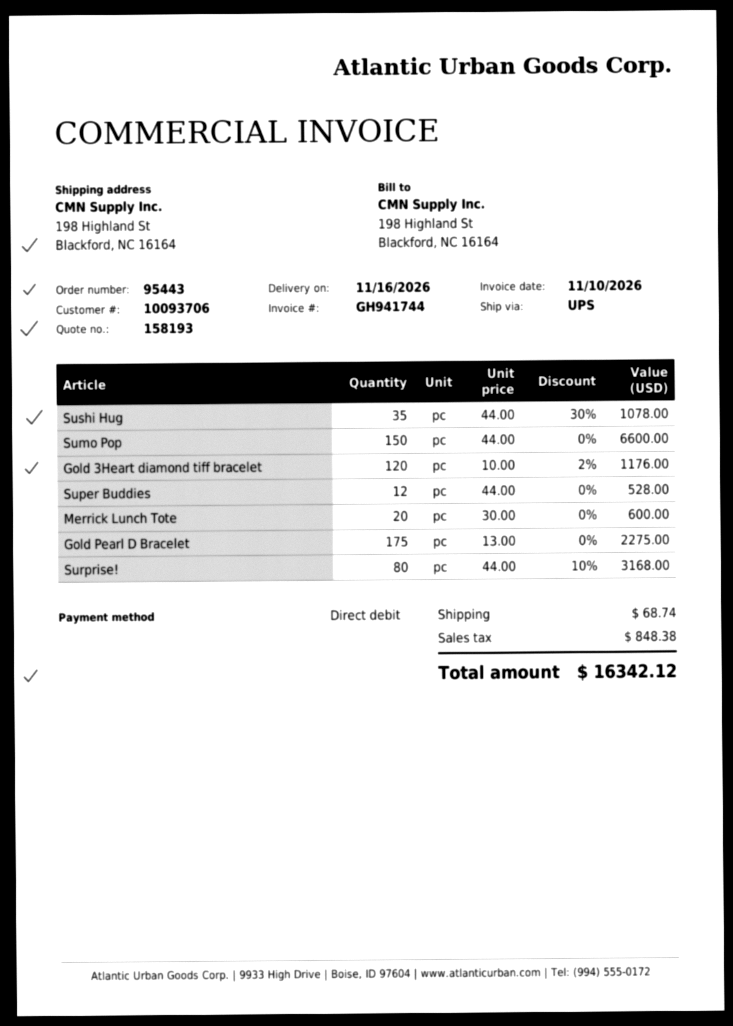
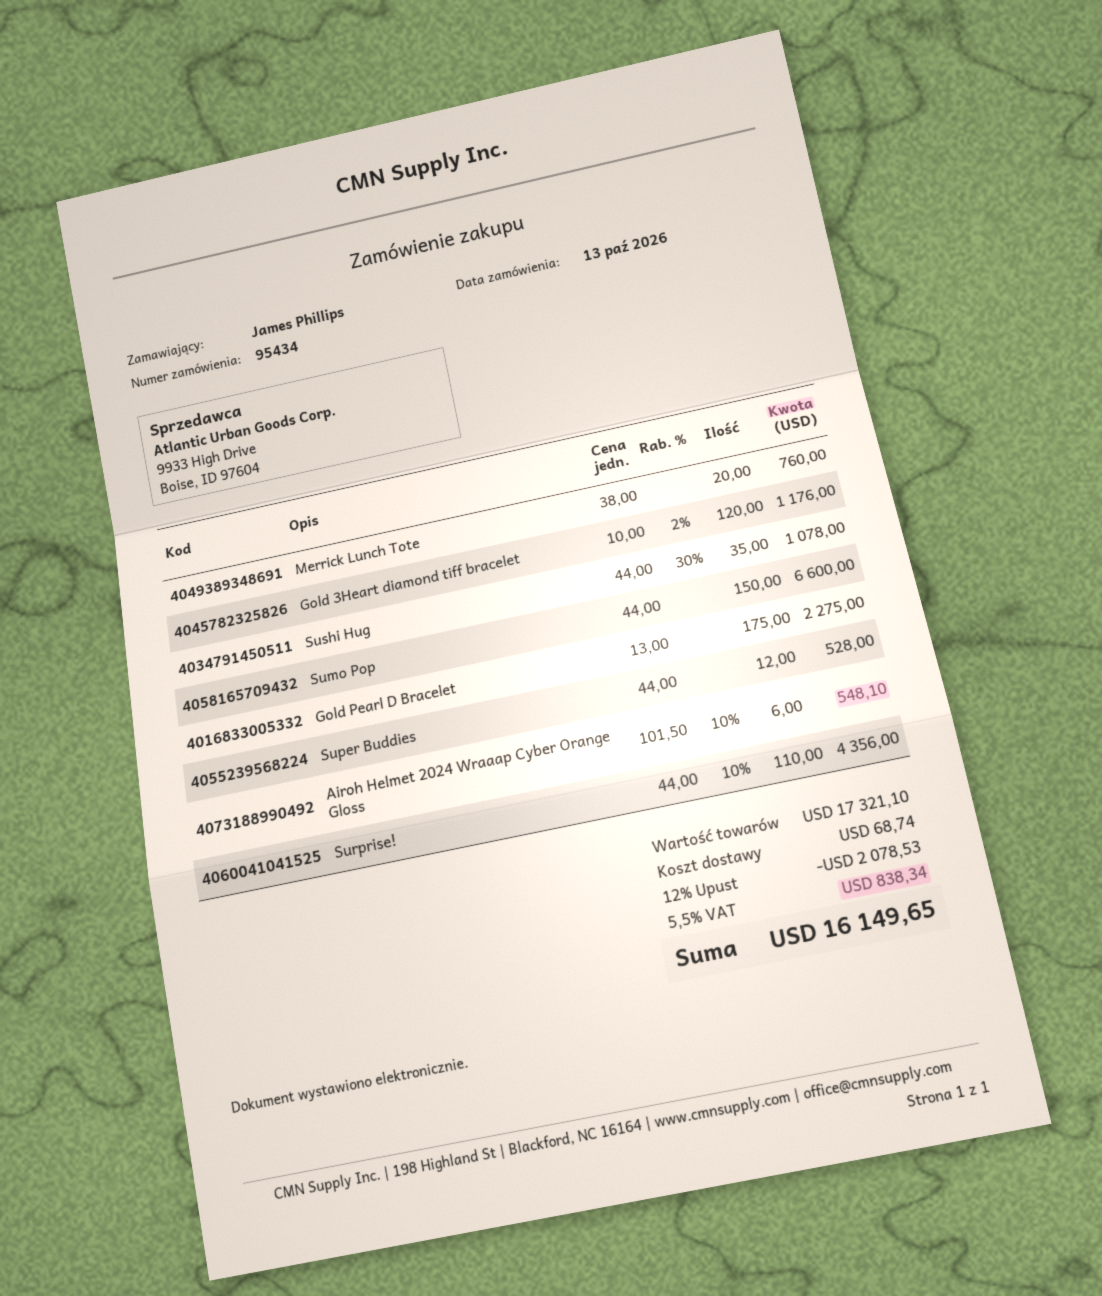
order number: 95443 -> 95434
Merrick Lunch Tote: 20 x 30.00 = 600.00 -> 20 x 38.00 = 760.00
Surprise!: 80 x 44.00 - 10% = 3168.00 -> 110 x 44.00 - 10% = 4356.00
Airoh Helmet 2024 Wraaap Cyber Orange Gloss: none -> 6 x 101.50 - 10% = 548.10
discount: none -> 12% = 2078.53
tax: 848.38 -> 838.34
total: 16342.12 -> 16149.65

